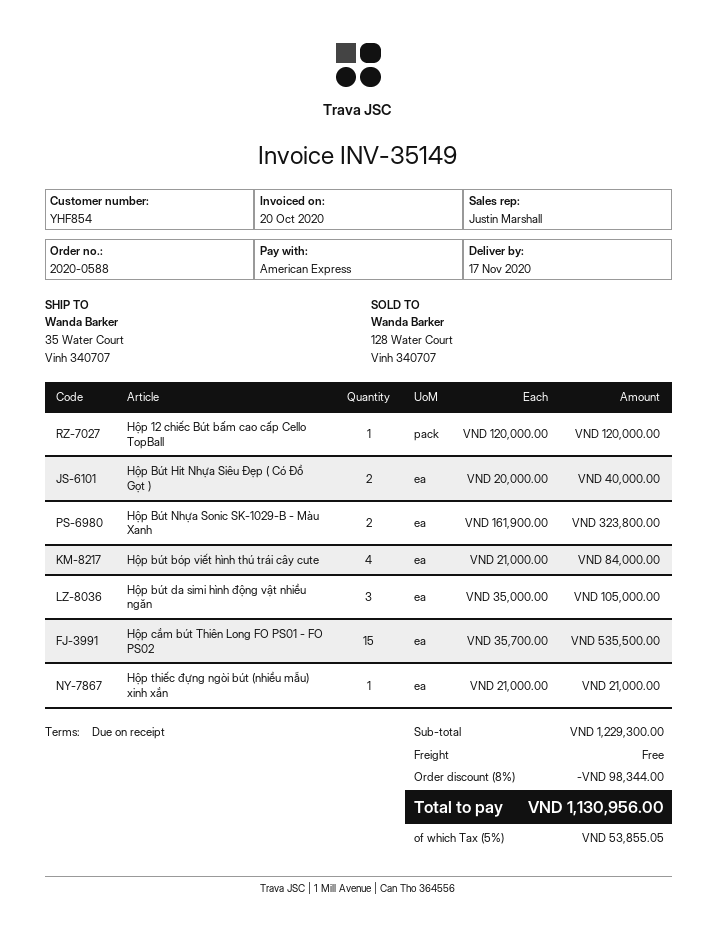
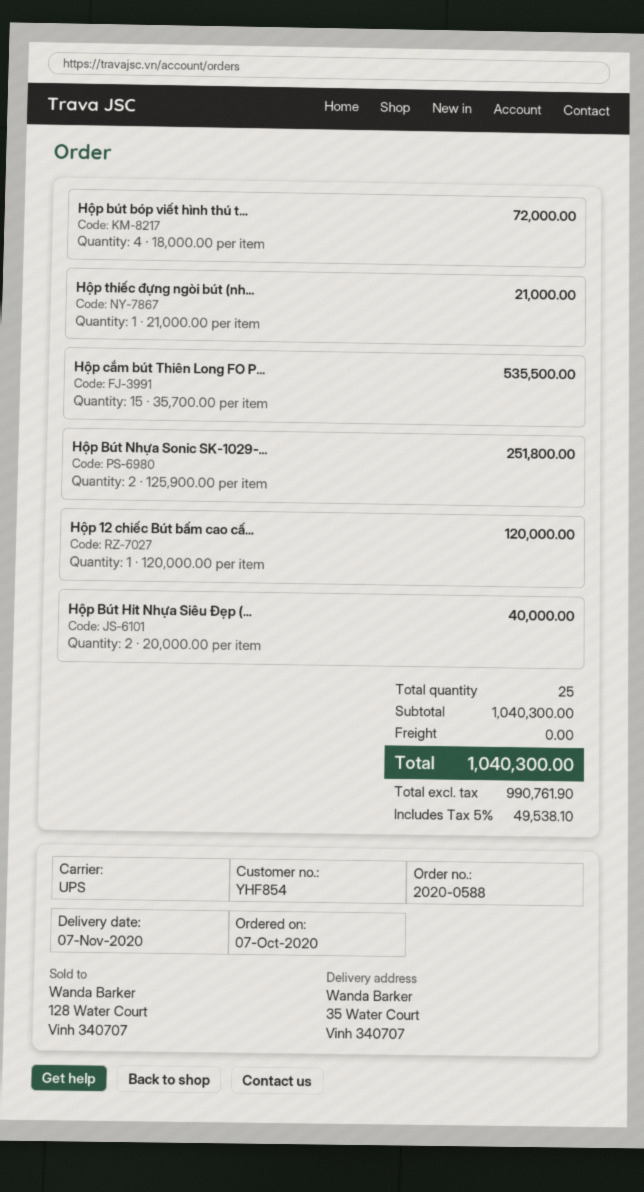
delivery date: 2020-11-17 -> 2020-11-07
Hộp Bút Nhựa Sonic SK-1029-B - Màu Xanh: 2 x 161900.00 = 323800.00 -> 2 x 125900.00 = 251800.00
Hộp bút bóp viết hình thú trái cây cute: 4 x 21000.00 = 84000.00 -> 4 x 18000.00 = 72000.00
Hộp bút da simi hình động vật nhiều ngăn: 3 x 35000.00 = 105000.00 -> none
subtotal: 1229300.00 -> 1040300.00
discount: 8% = 98344.00 -> none
tax: 5% = 53855.05 -> 5% = 49538.10
total: 1130956.00 -> 1040300.00

